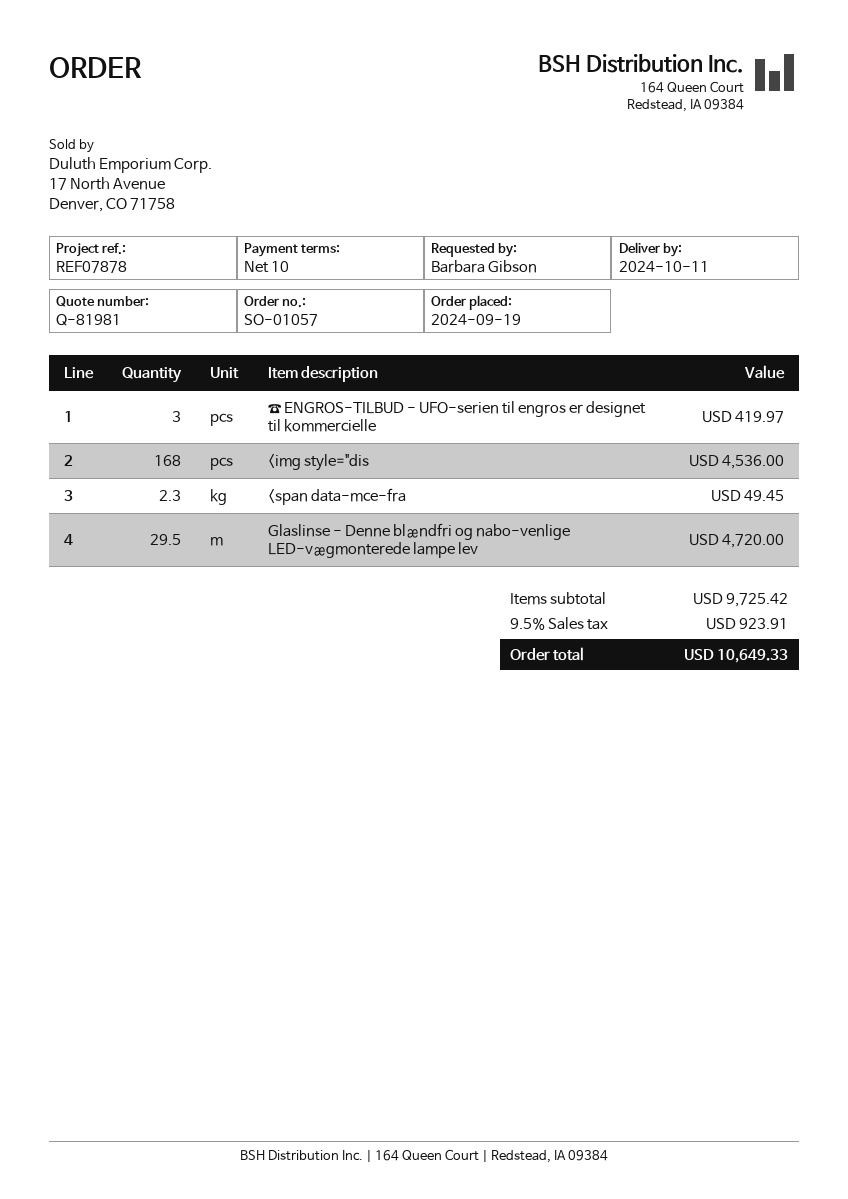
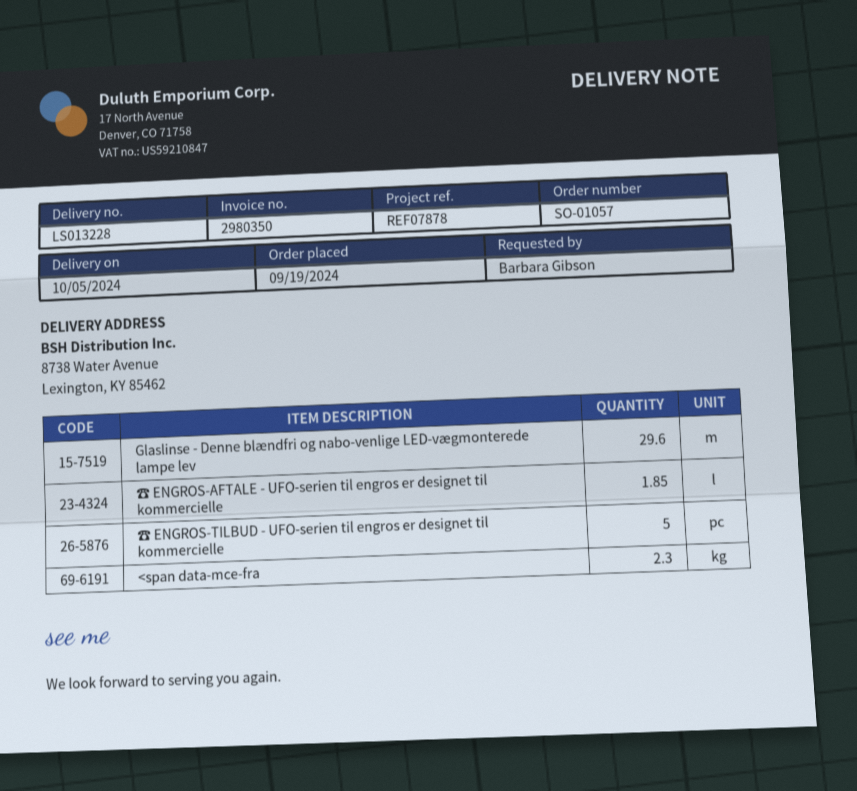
delivery date: 2024-10-11 -> 2024-10-05
☎ ENGROS-TILBUD - UFO-serien til engros er designet til kommercielle: 3 -> 5
<img style="dis: 168 -> none
Glaslinse - Denne blændfri og nabo-venlige LED-vægmonterede lampe lev: 29.5 -> 29.6
☎ ENGROS-AFTALE - UFO-serien til engros er designet til kommercielle: none -> 1.85

